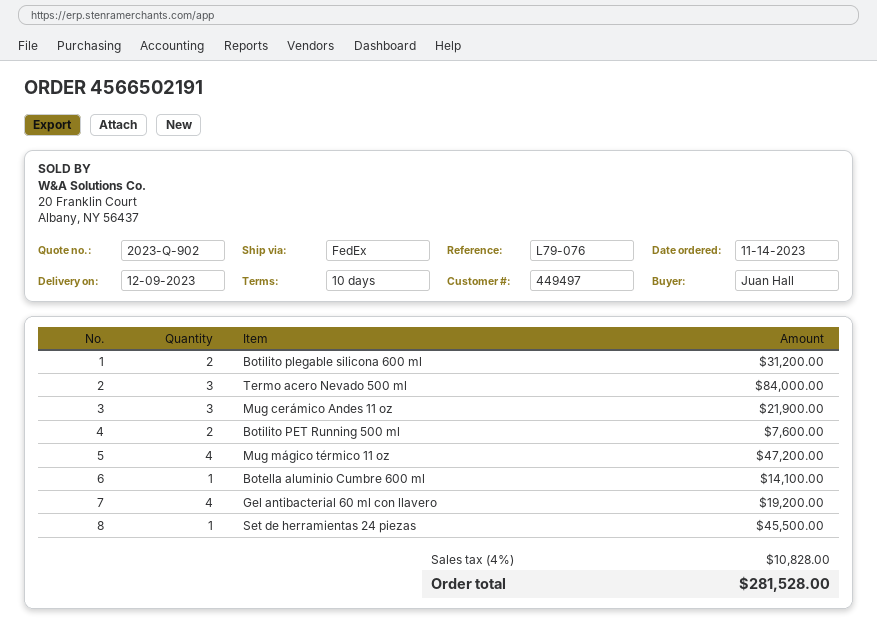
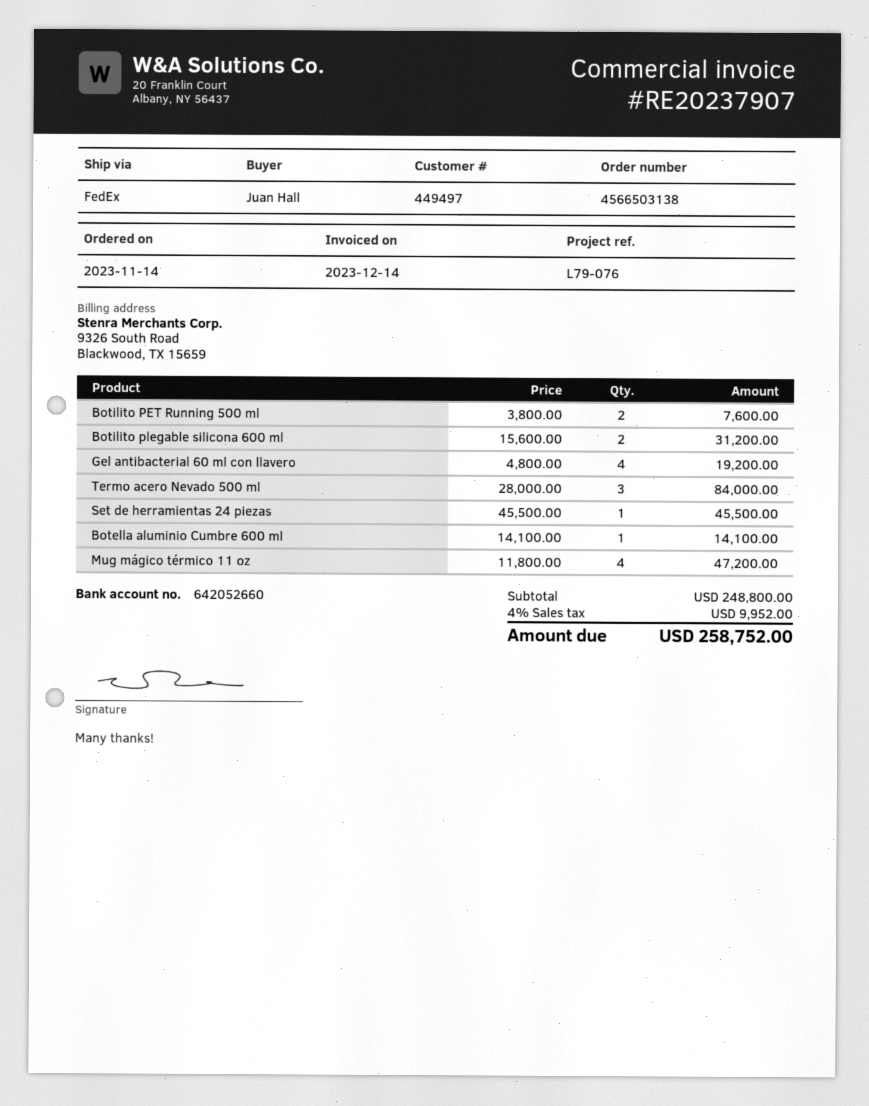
order number: 4566502191 -> 4566503138
Mug cerámico Andes 11 oz: 3 for 21900.00 -> none
tax: 4% = 10828.00 -> 4% = 9952.00
total: 281528.00 -> 258752.00

